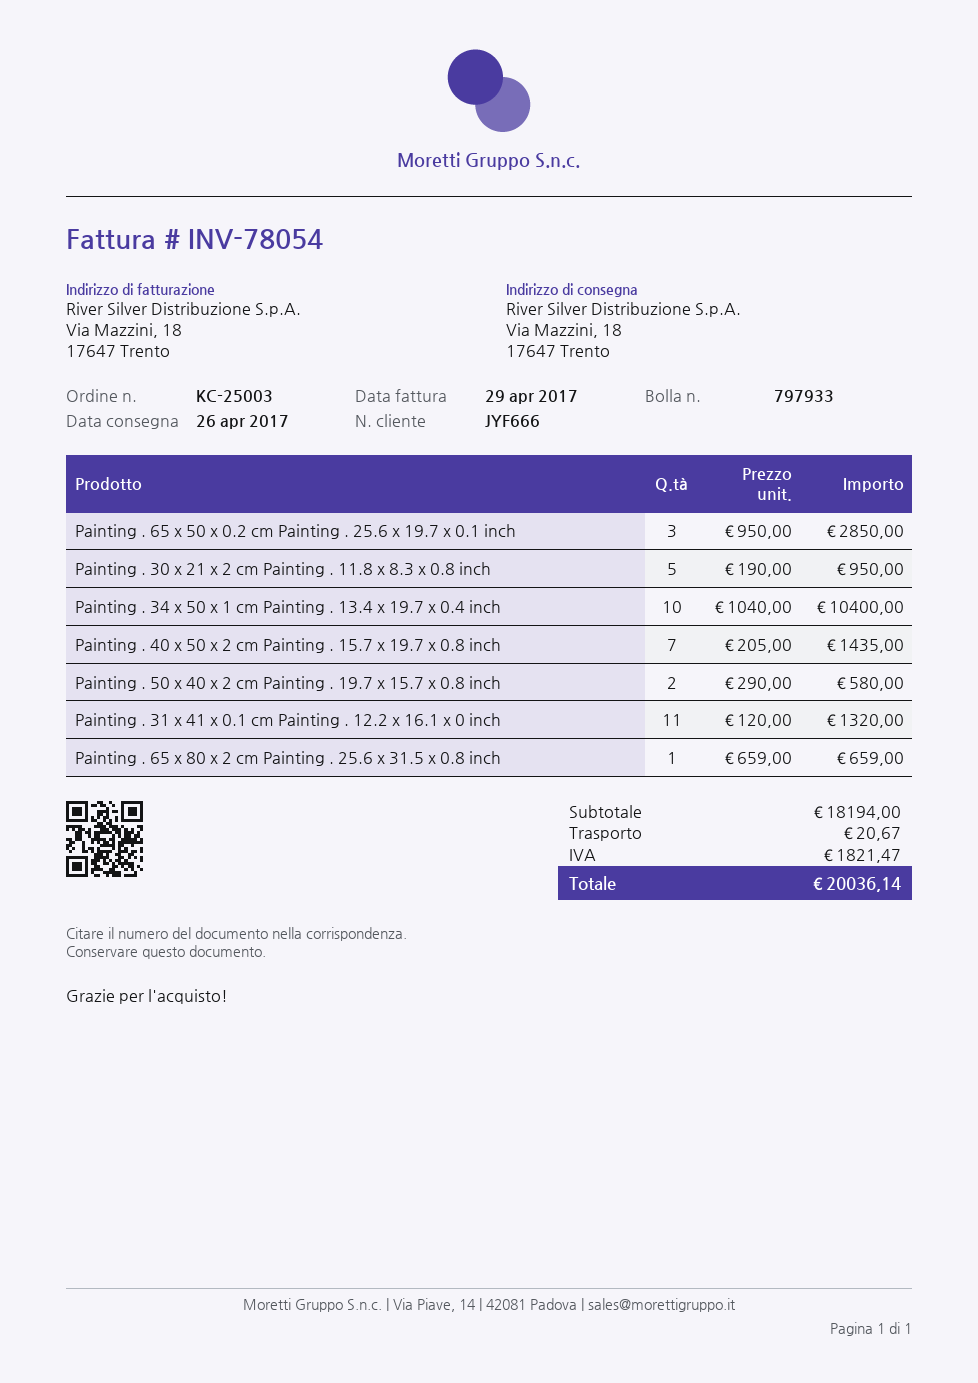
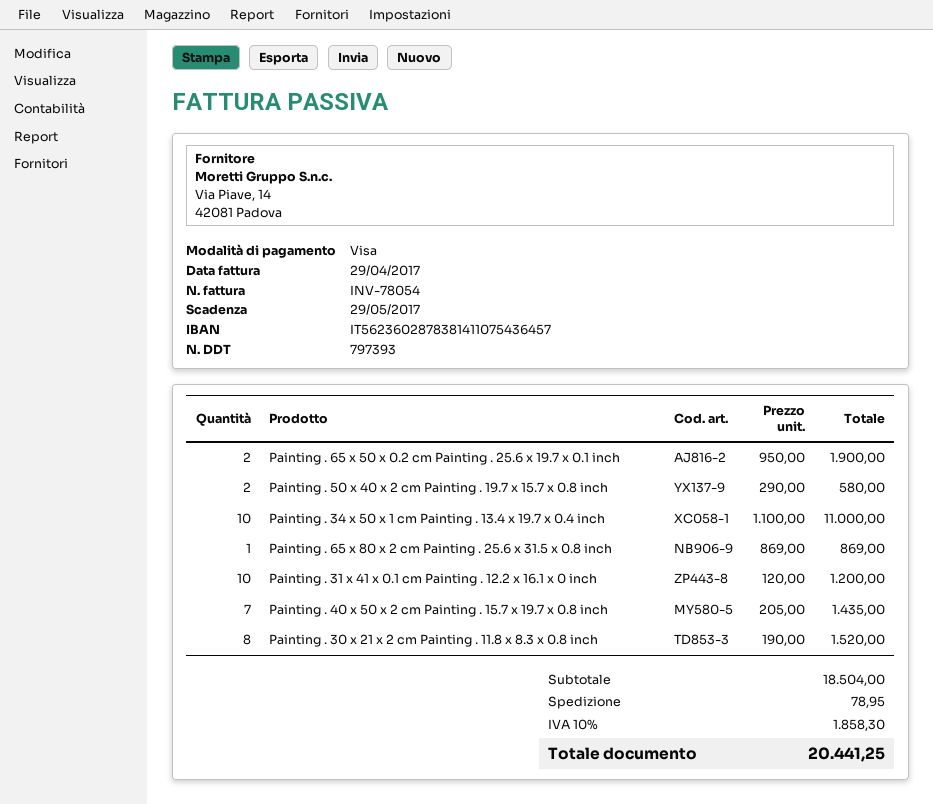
delivery note number: 797933 -> 797393
Painting . 65 x 50 x 0.2 cm Painting . 25.6 x 19.7 x 0.1 inch: 3 x 950.00 = 2850.00 -> 2 x 950.00 = 1900.00
Painting . 30 x 21 x 2 cm Painting . 11.8 x 8.3 x 0.8 inch: 5 x 190.00 = 950.00 -> 8 x 190.00 = 1520.00
Painting . 34 x 50 x 1 cm Painting . 13.4 x 19.7 x 0.4 inch: 10 x 1040.00 = 10400.00 -> 10 x 1100.00 = 11000.00
Painting . 31 x 41 x 0.1 cm Painting . 12.2 x 16.1 x 0 inch: 11 x 120.00 = 1320.00 -> 10 x 120.00 = 1200.00
Painting . 65 x 80 x 2 cm Painting . 25.6 x 31.5 x 0.8 inch: 1 x 659.00 = 659.00 -> 1 x 869.00 = 869.00
subtotal: 18194.00 -> 18504.00
shipping: 20.67 -> 78.95
tax: 1821.47 -> 1858.30
total: 20036.14 -> 20441.25

